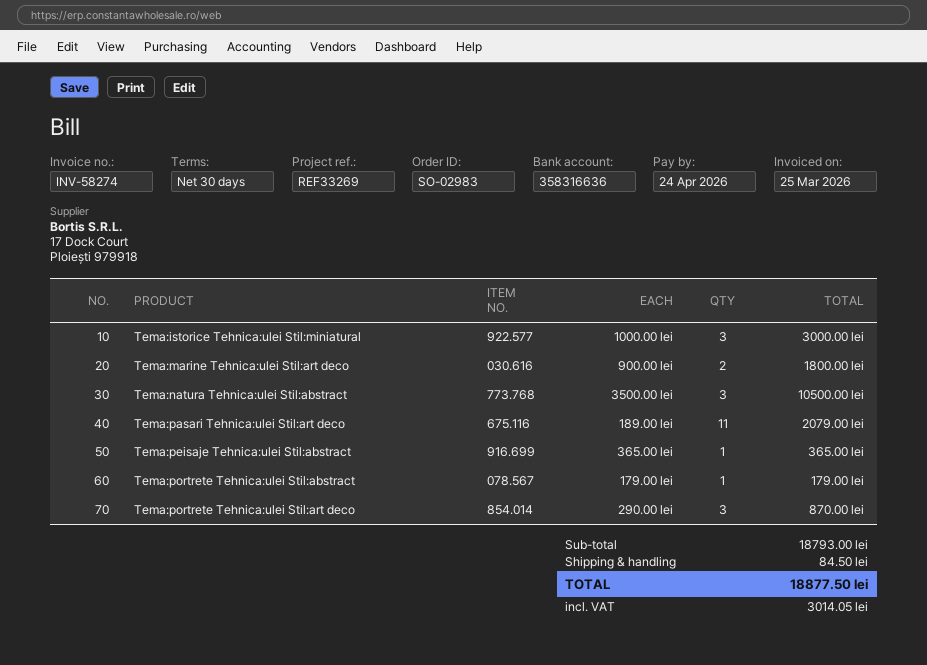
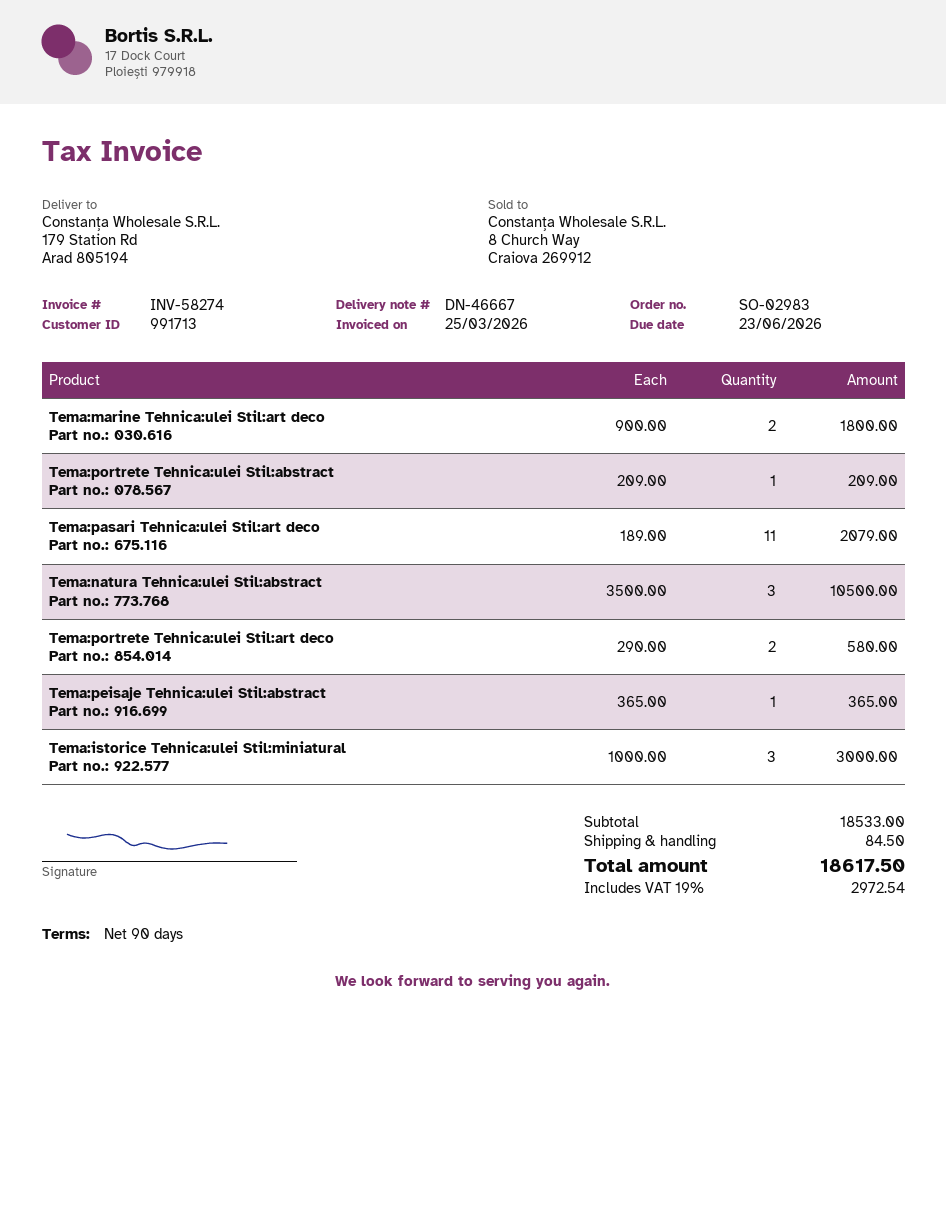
payment terms: 30 days -> 90 days
due date: 2026-04-24 -> 2026-06-23
Tema:portrete Tehnica:ulei Stil:abstract: 1 x 179.00 = 179.00 -> 1 x 209.00 = 209.00
Tema:portrete Tehnica:ulei Stil:art deco: 3 x 290.00 = 870.00 -> 2 x 290.00 = 580.00
subtotal: 18793.00 -> 18533.00
tax: 3014.05 -> 2972.54
total: 18877.50 -> 18617.50

